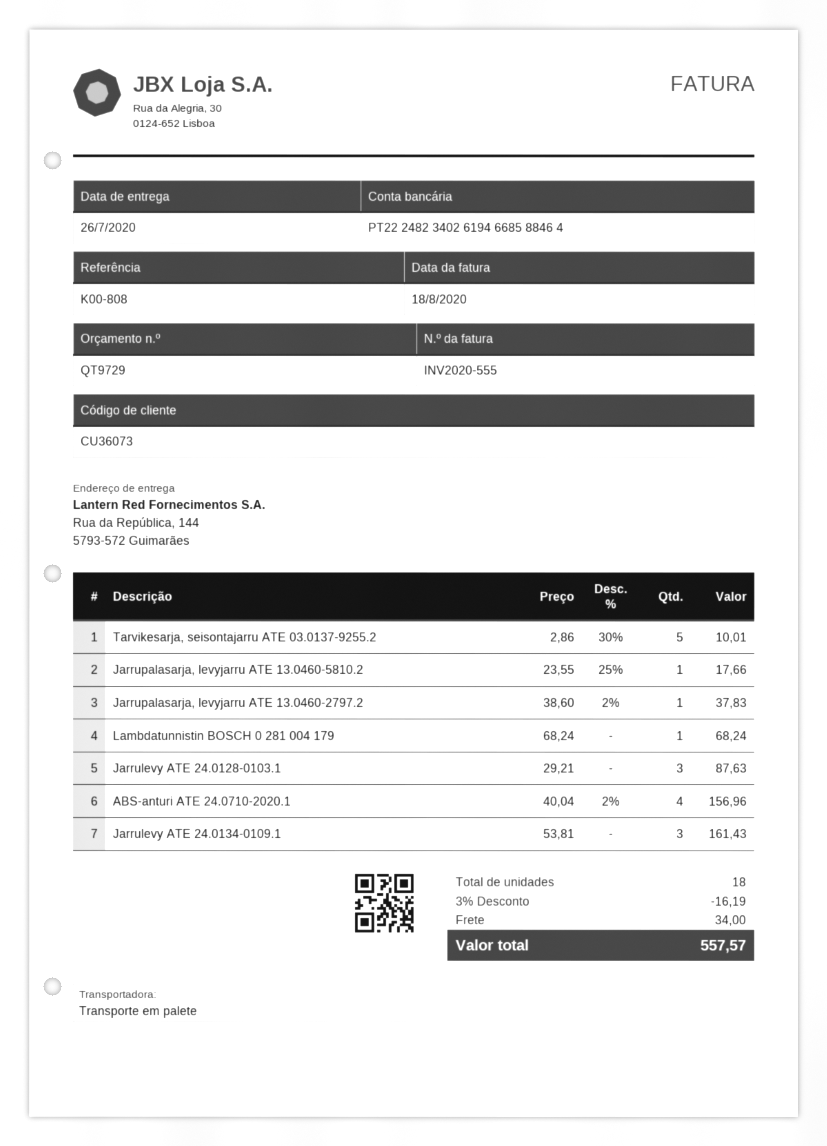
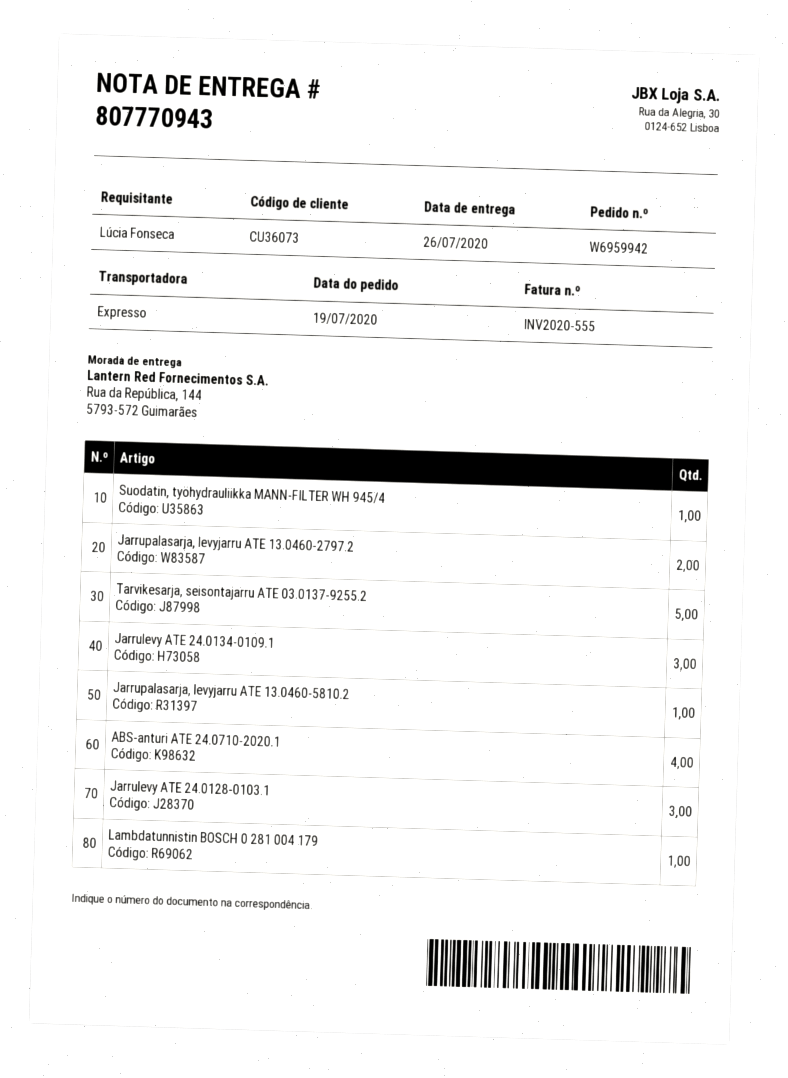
shipping method: pallet freight -> express
Jarrupalasarja, levyjarru ATE 13.0460-2797.2: 1 -> 2
Suodatin, työhydrauliikka MANN-FILTER WH 945/4: none -> 1

